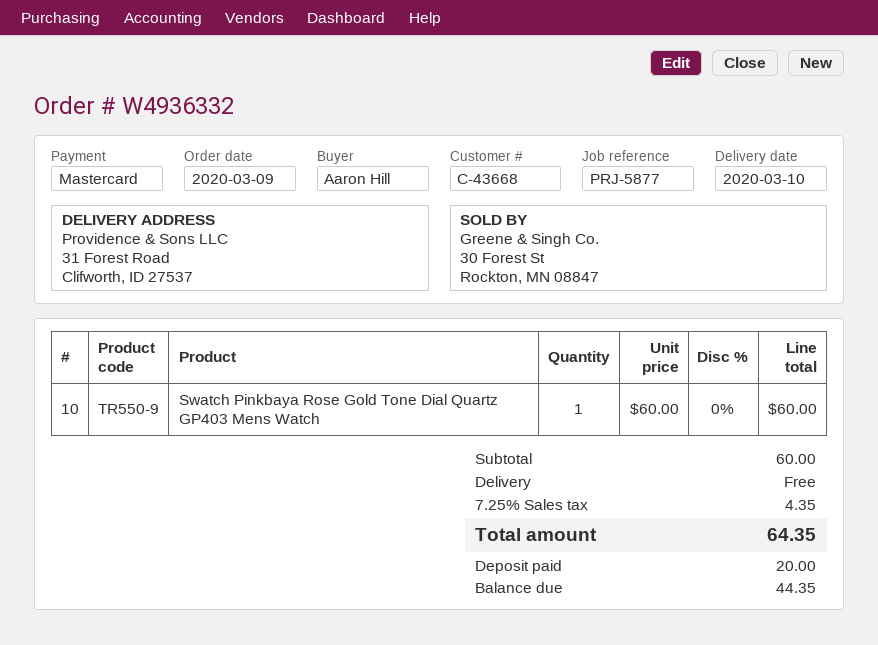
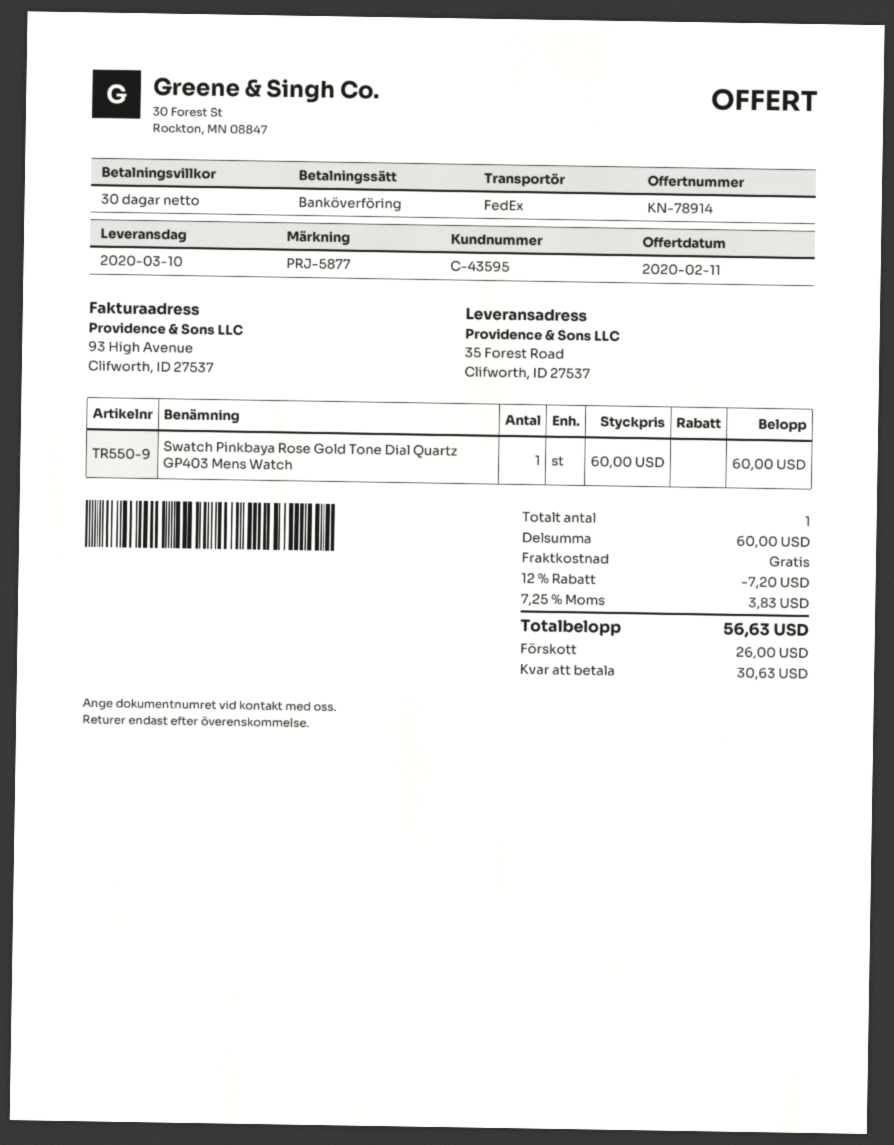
customer number: C-43668 -> C-43595
payment method: Mastercard -> bank transfer
ship to: 31 Forest Road, Clifworth, ID 27537 -> 35 Forest Road, Clifworth, ID 27537
discount: none -> 12% = 7.20
tax: 7.25% = 4.35 -> 7.25% = 3.83
total: 64.35 -> 56.63
deposit: 20.00 -> 26.00
balance: 44.35 -> 30.63

